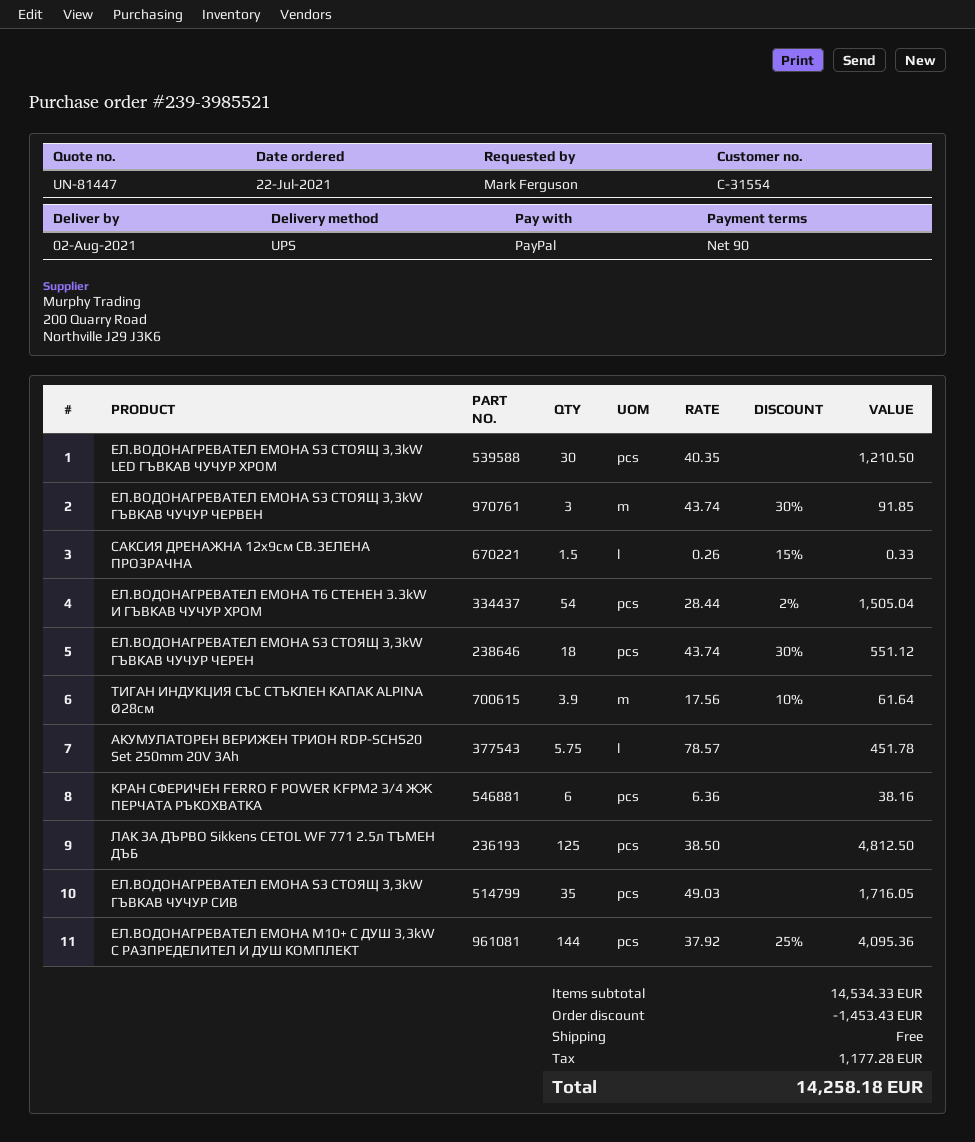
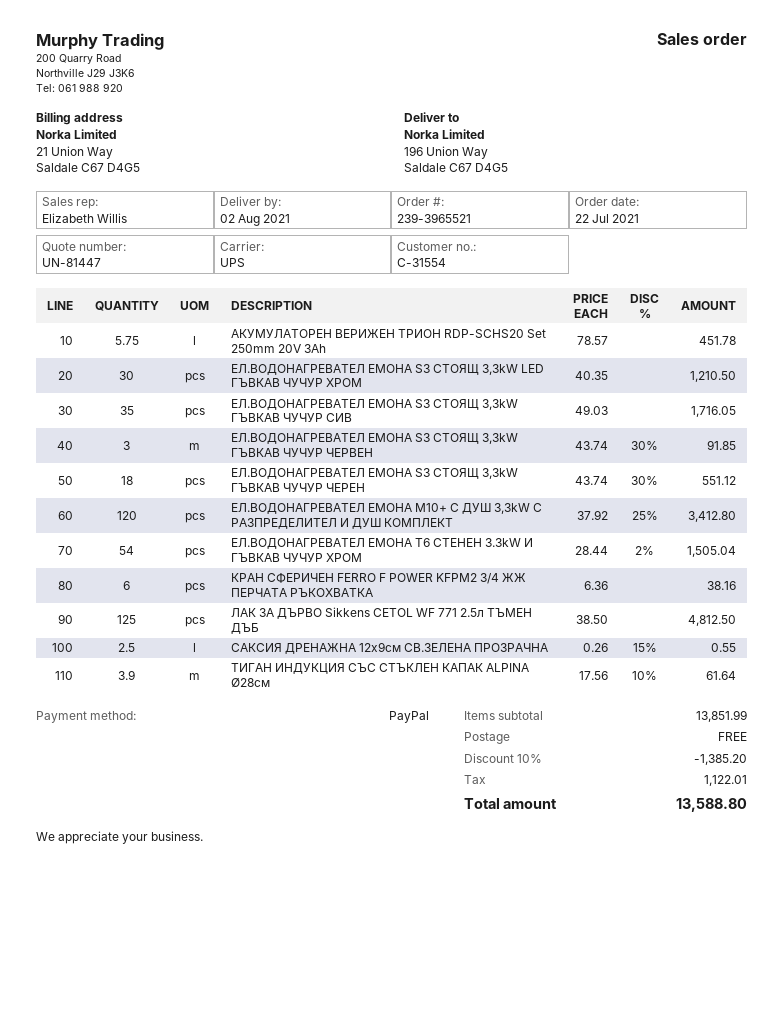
order number: 239-3985521 -> 239-3965521
САКСИЯ ДРЕНАЖНА 12x9см СВ.ЗЕЛЕНА ПРОЗРАЧНА: 1.5 x 0.26 - 15% = 0.33 -> 2.5 x 0.26 - 15% = 0.55
ЕЛ.ВОДОНАГРЕВАТЕЛ ЕМОНА М10+ С ДУШ 3,3kW С РАЗПРЕДЕЛИТЕЛ И ДУШ КОМПЛЕКТ: 144 x 37.92 - 25% = 4095.36 -> 120 x 37.92 - 25% = 3412.80
subtotal: 14534.33 -> 13851.99
discount: 1453.43 -> 1385.20
tax: 1177.28 -> 1122.01
total: 14258.18 -> 13588.80

